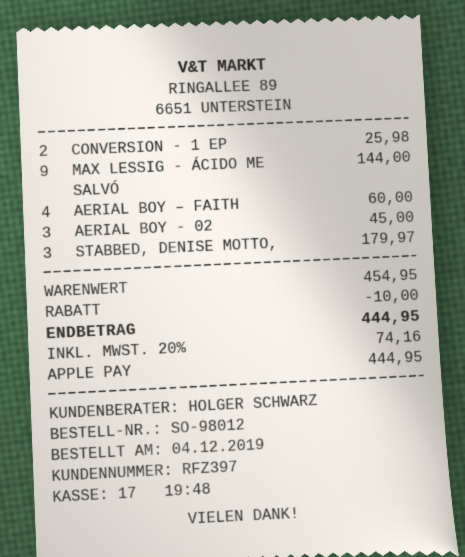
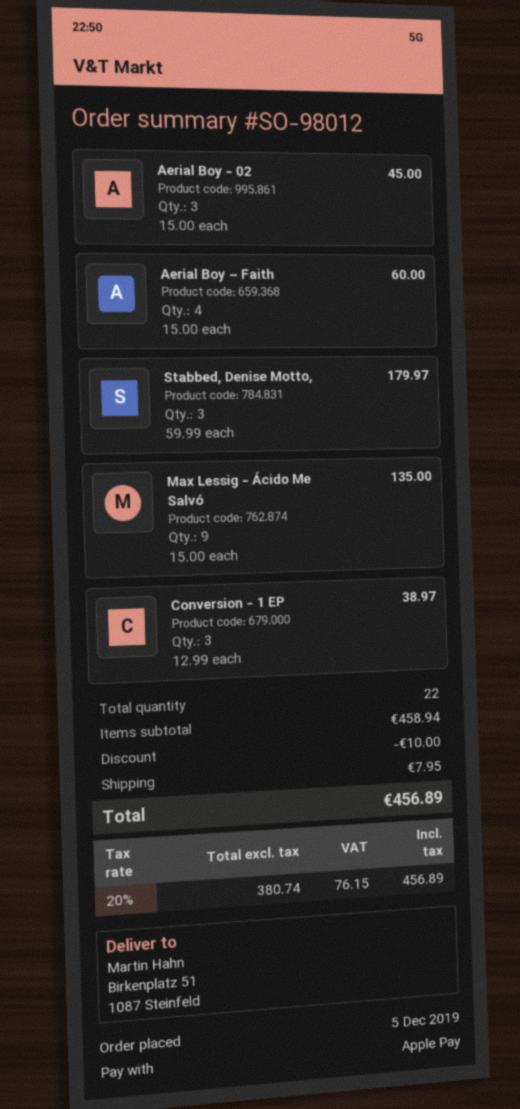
order date: 2019-12-04 -> 2019-12-05
CONVERSION - 1 EP: 2 for 25.98 -> 3 for 38.97
MAX LESSIG - ÁCIDO ME SALVÓ: 9 for 144.00 -> 9 for 135.00
subtotal: 454.95 -> 458.94
shipping: none -> 7.95
tax: 20% = 74.16 -> 20% = 76.15
total: 444.95 -> 456.89

